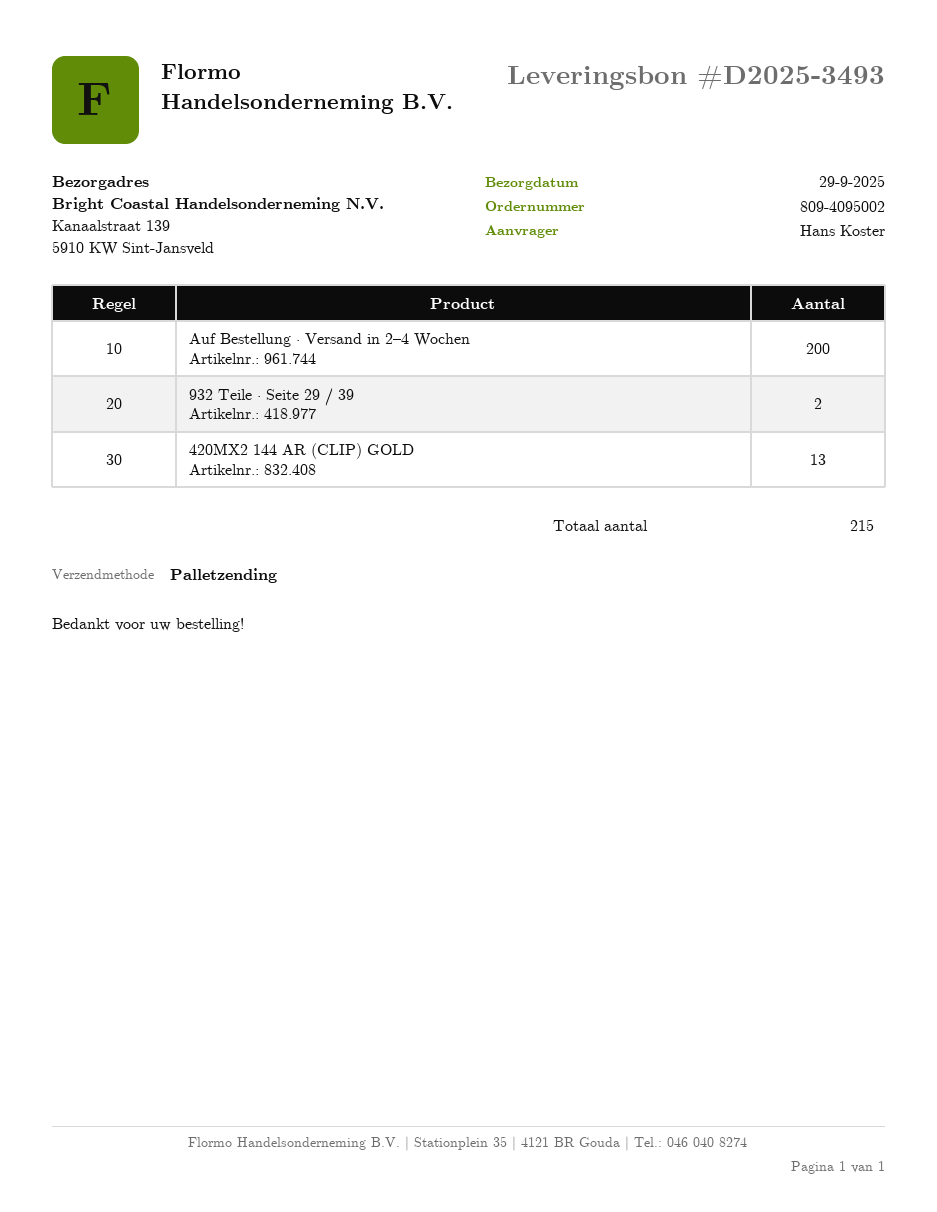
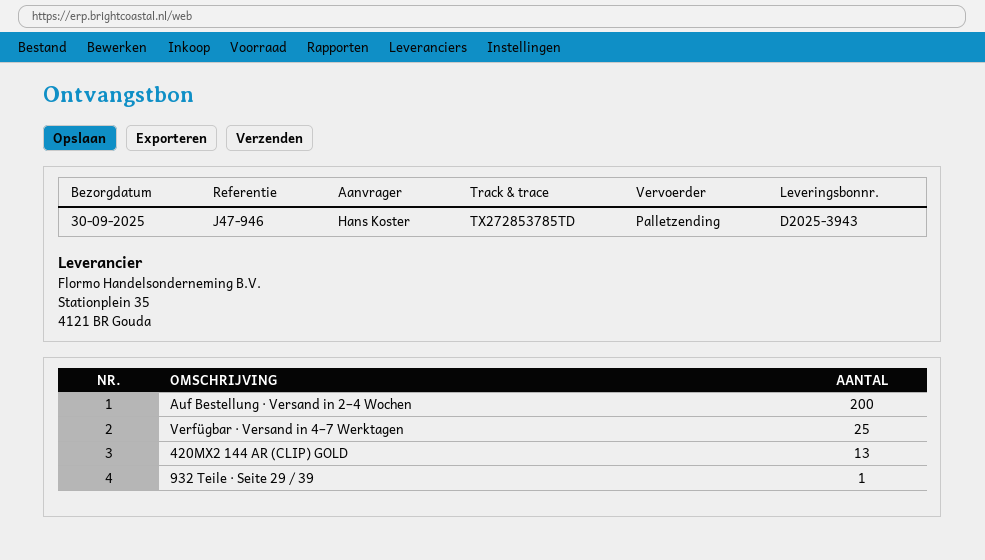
delivery note number: D2025-3493 -> D2025-3943
delivery date: 2025-09-29 -> 2025-09-30
932 Teile · Seite 29 / 39: 2 -> 1
Verfügbar · Versand in 4–7 Werktagen: none -> 25

